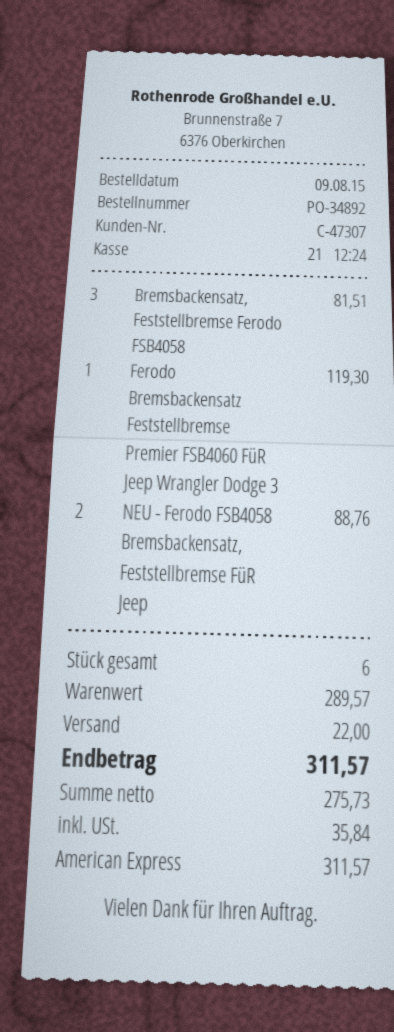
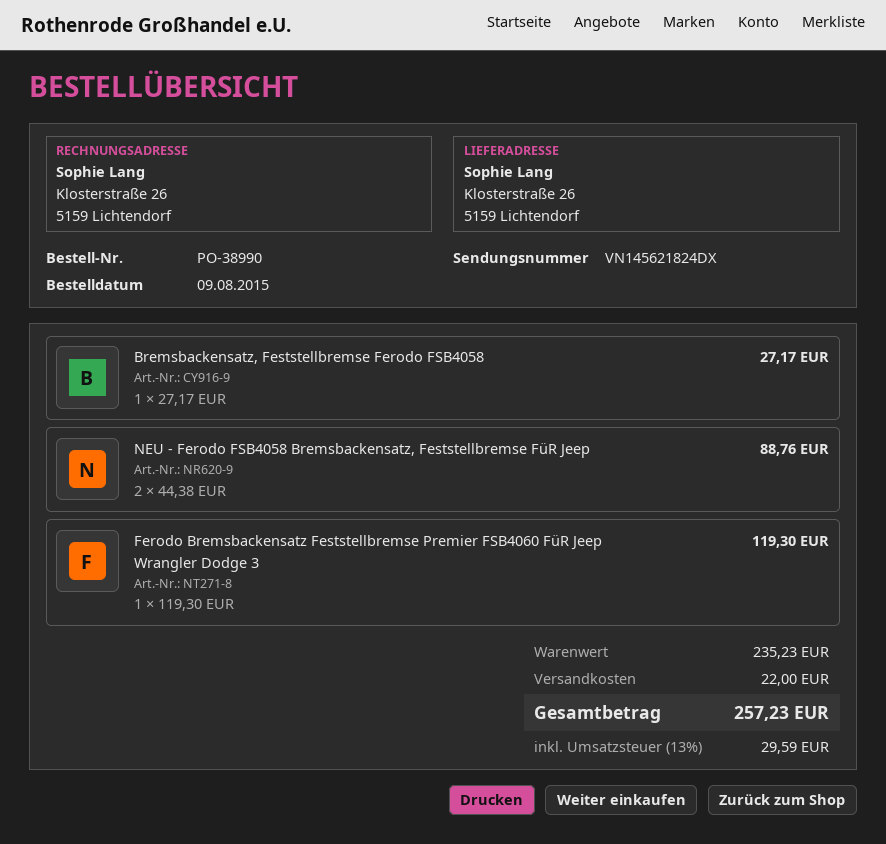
order number: PO-34892 -> PO-38990
Bremsbackensatz, Feststellbremse Ferodo FSB4058: 3 for 81.51 -> 1 for 27.17
subtotal: 289.57 -> 235.23
tax: 35.84 -> 29.59
total: 311.57 -> 257.23

